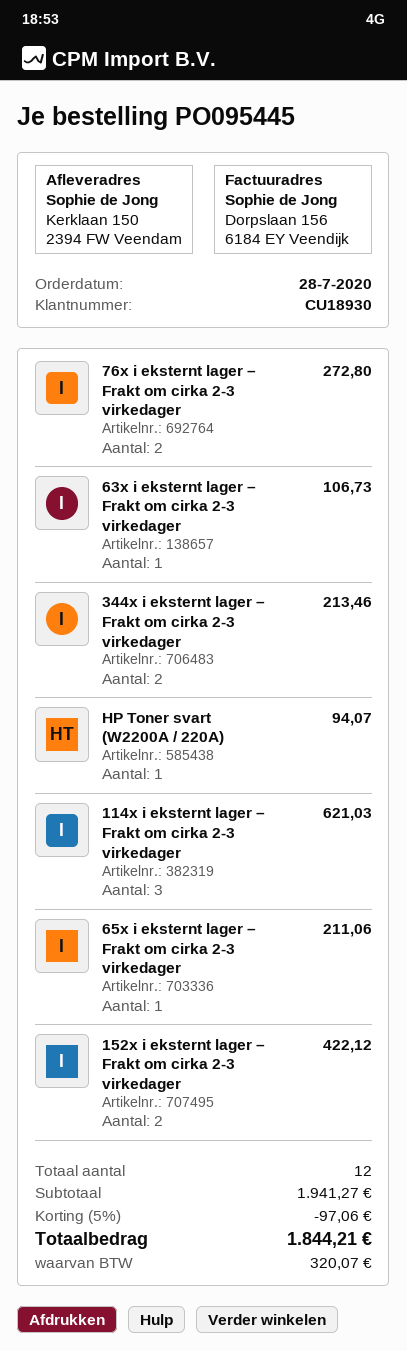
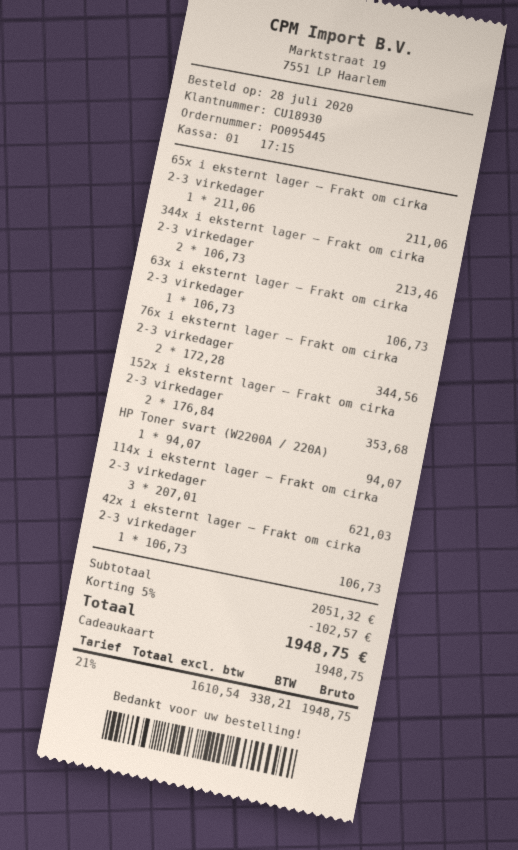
76x i eksternt lager – Frakt om cirka 2-3 virkedager: 2 for 272.80 -> 2 for 344.56
152x i eksternt lager – Frakt om cirka 2-3 virkedager: 2 for 422.12 -> 2 for 353.68
42x i eksternt lager – Frakt om cirka 2-3 virkedager: none -> 1 for 106.73
subtotal: 1941.27 -> 2051.32
discount: 5% = 97.06 -> 5% = 102.57
tax: 320.07 -> 338.21
total: 1844.21 -> 1948.75

